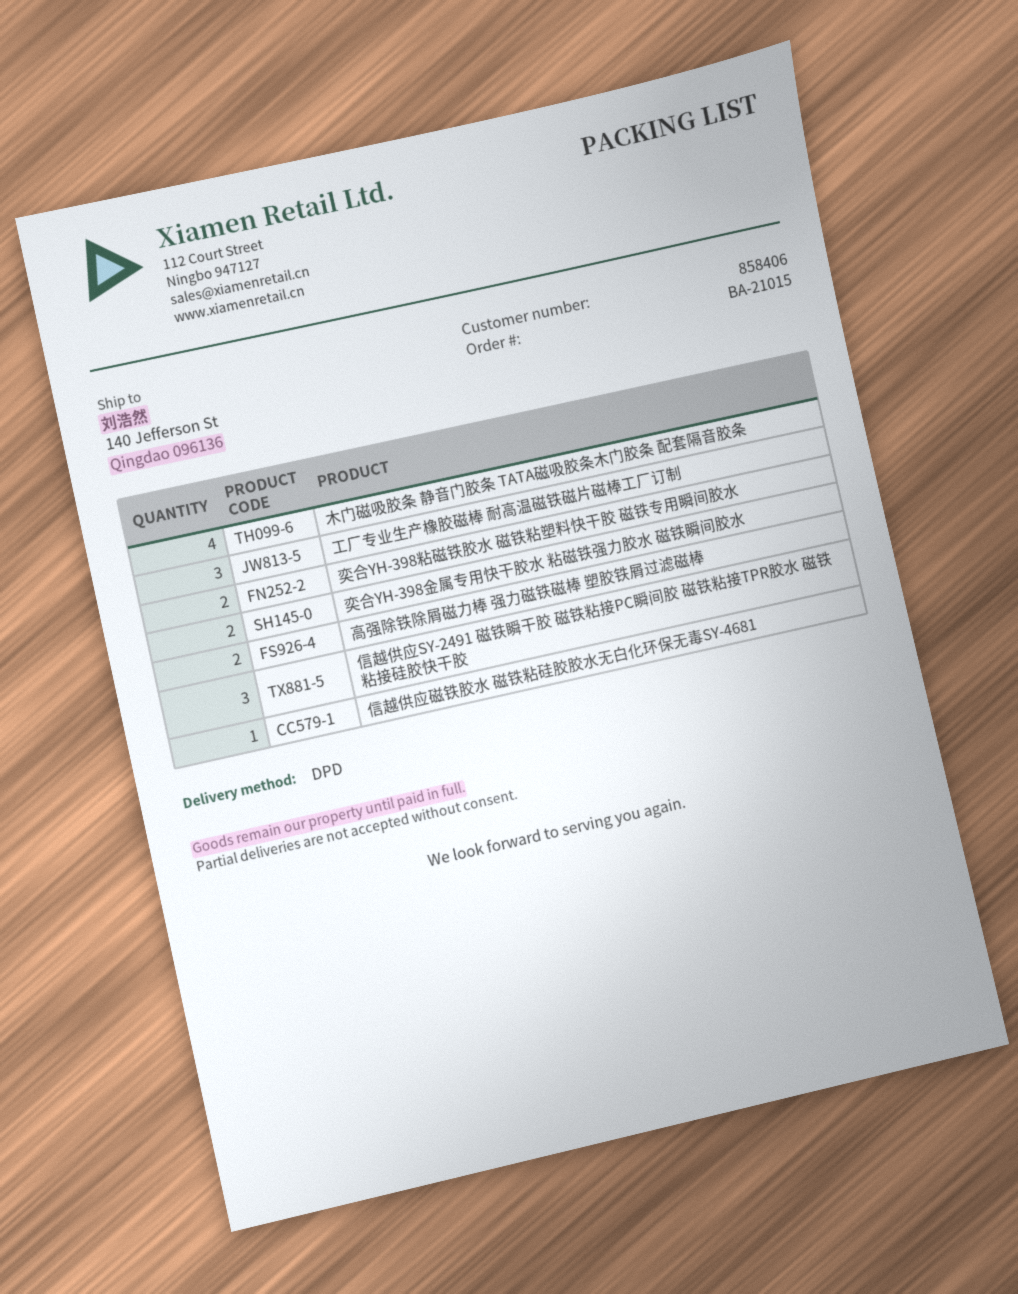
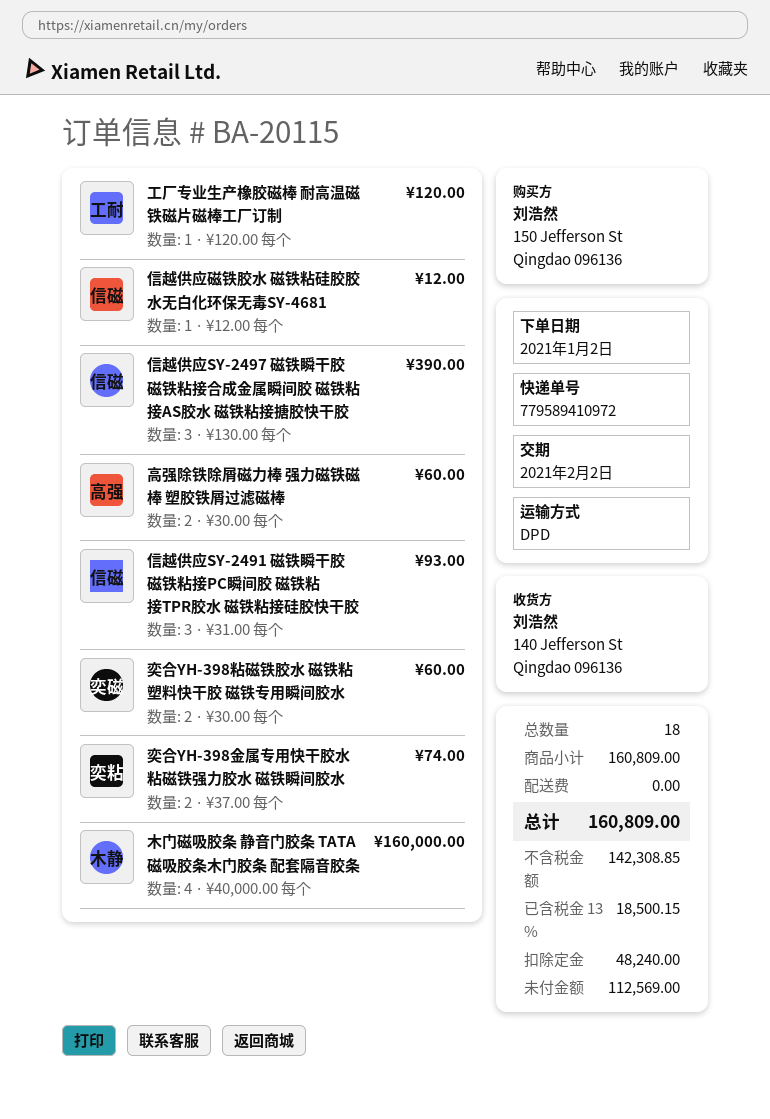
order number: BA-21015 -> BA-20115
工厂专业生产橡胶磁棒 耐高温磁铁磁片磁棒工厂订制: 3 -> 1
信越供应SY-2497 磁铁瞬干胶 磁铁粘接合成金属瞬间胶 磁铁粘接AS胶水 磁铁粘接搪胶快干胶: none -> 3

